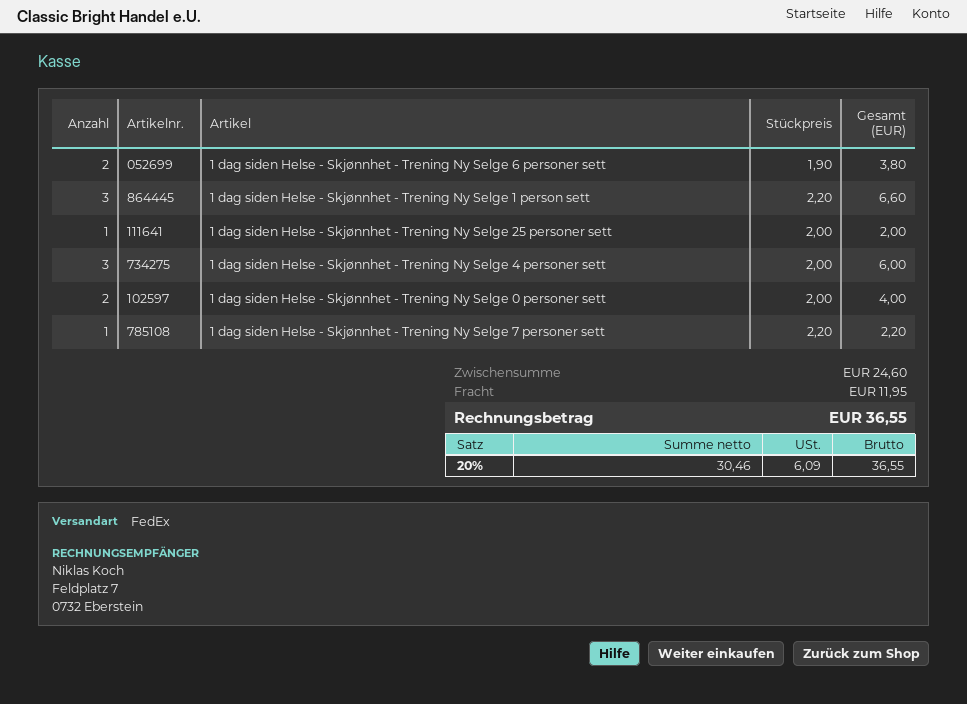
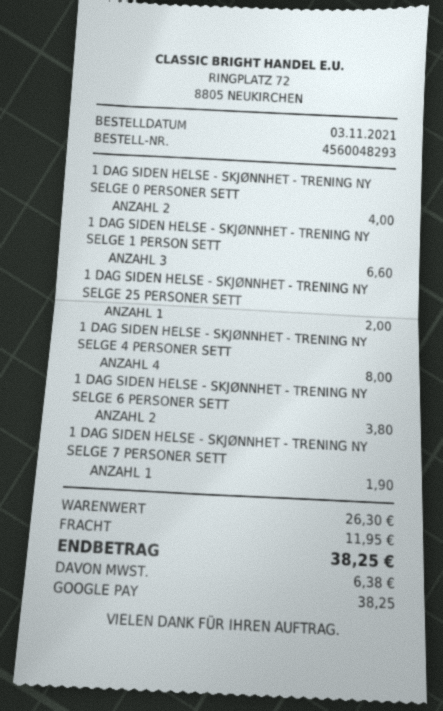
1 dag siden Helse - Skjønnhet - Trening Ny Selge 4 personer sett: 3 for 6.00 -> 4 for 8.00
1 dag siden Helse - Skjønnhet - Trening Ny Selge 7 personer sett: 1 for 2.20 -> 1 for 1.90
subtotal: 24.60 -> 26.30
tax: 6.09 -> 6.38
total: 36.55 -> 38.25

